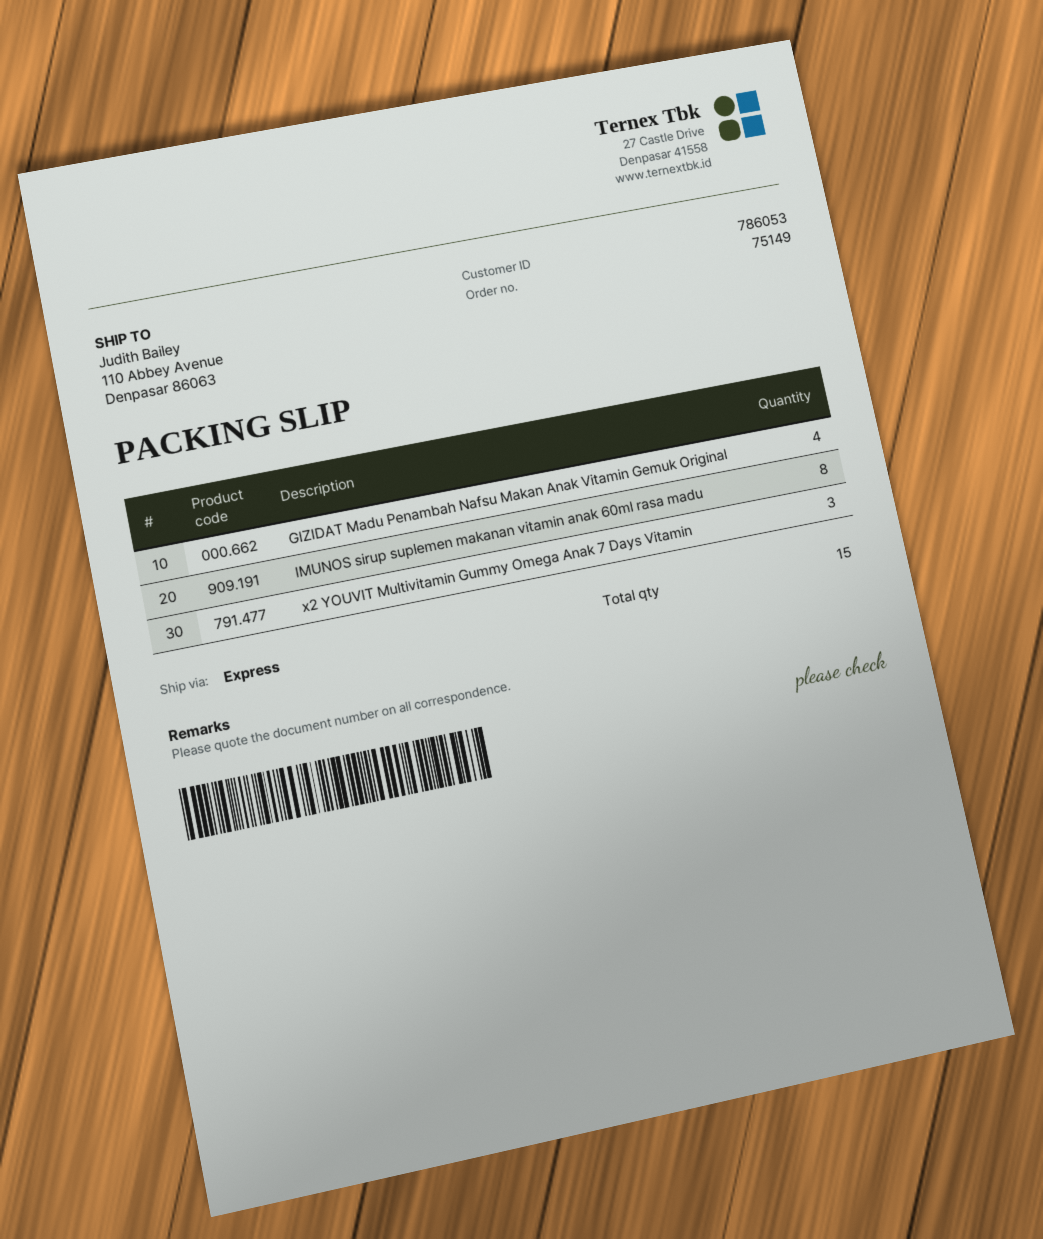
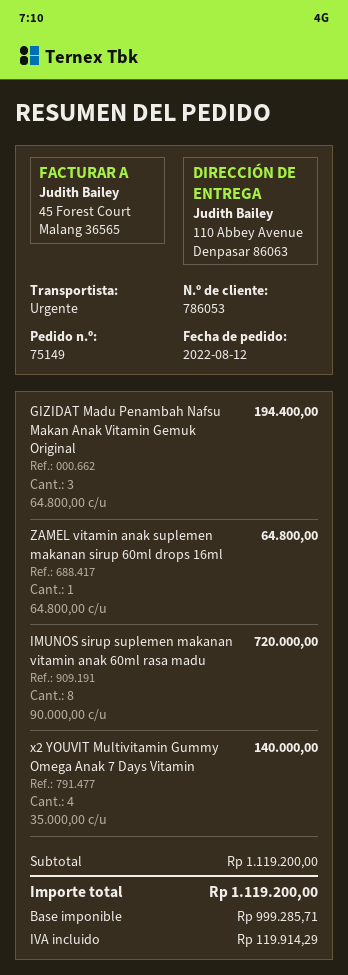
GIZIDAT Madu Penambah Nafsu Makan Anak Vitamin Gemuk Original: 4 -> 3
x2 YOUVIT Multivitamin Gummy Omega Anak 7 Days Vitamin: 3 -> 4
ZAMEL vitamin anak suplemen makanan sirup 60ml drops 16ml: none -> 1

